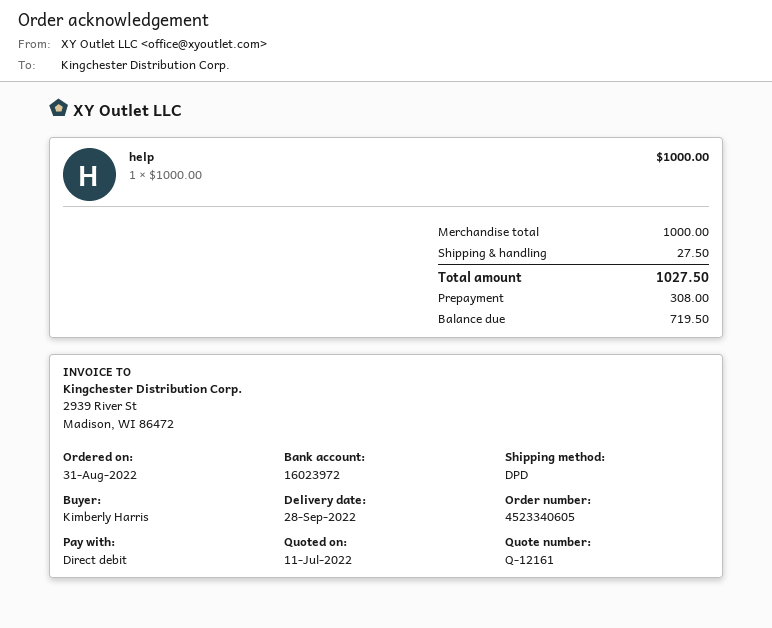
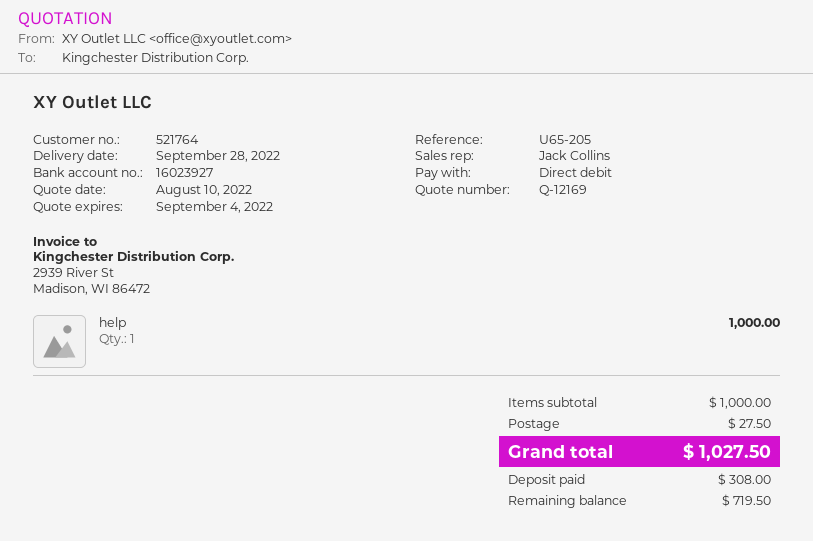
quote number: Q-12161 -> Q-12169
quote date: 2022-07-11 -> 2022-08-10
bank account: 16023972 -> 16023927

